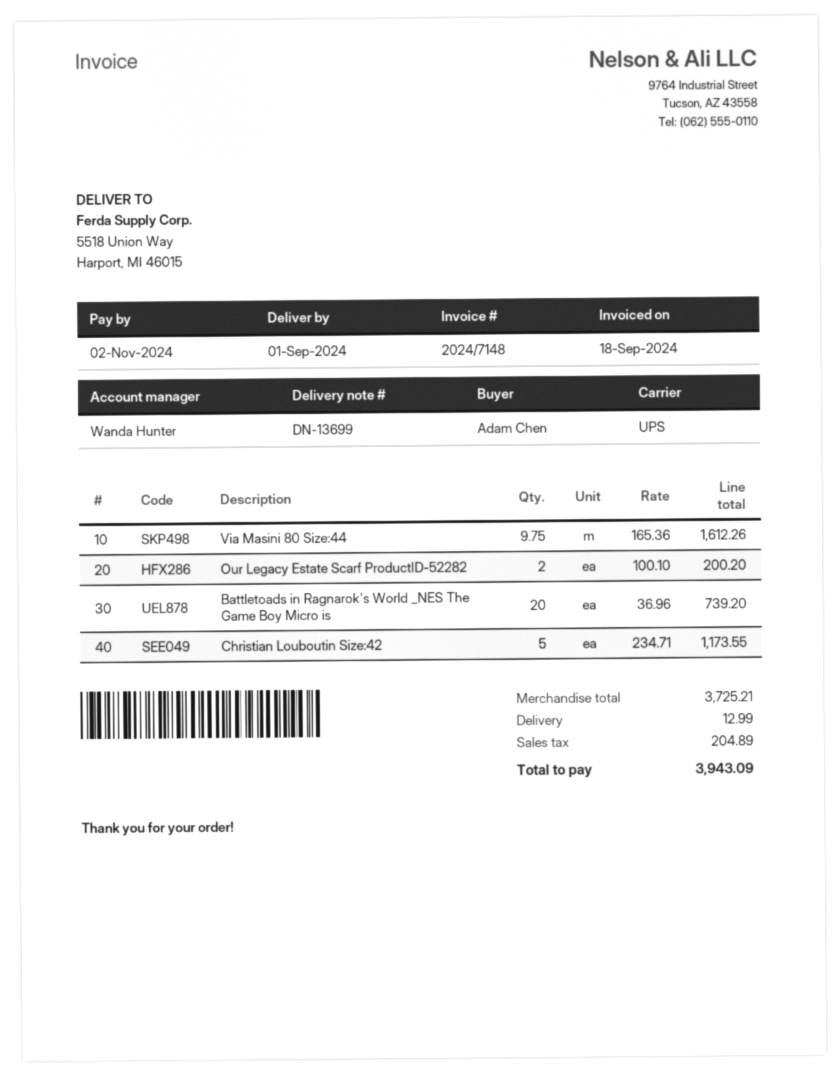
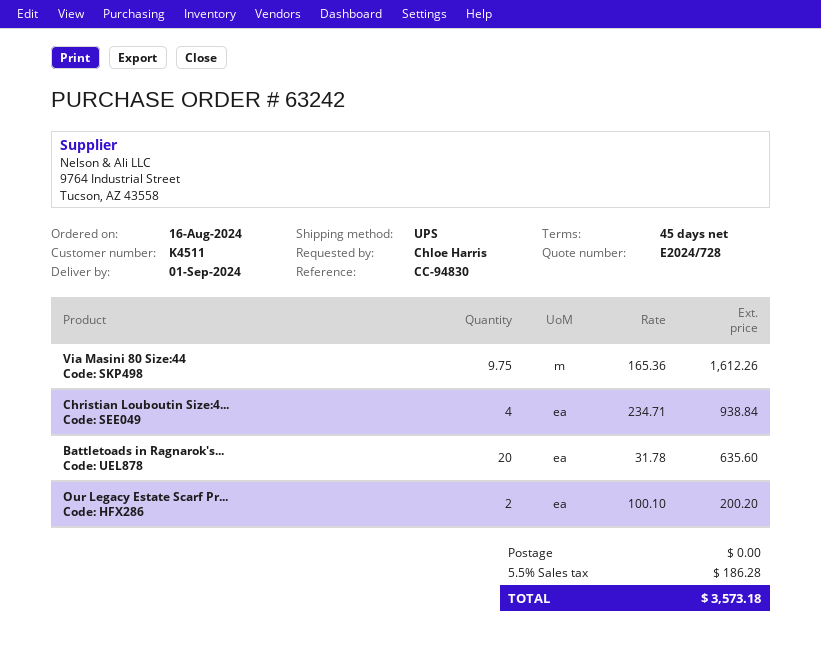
ordered by: Adam Chen -> Chloe Harris
Battletoads in Ragnarok's World _NES The Game Boy Micro is: 20 x 36.96 = 739.20 -> 20 x 31.78 = 635.60
Christian Louboutin Size:42: 5 x 234.71 = 1173.55 -> 4 x 234.71 = 938.84
shipping: 12.99 -> 0.00
tax: 204.89 -> 186.28
total: 3943.09 -> 3573.18

